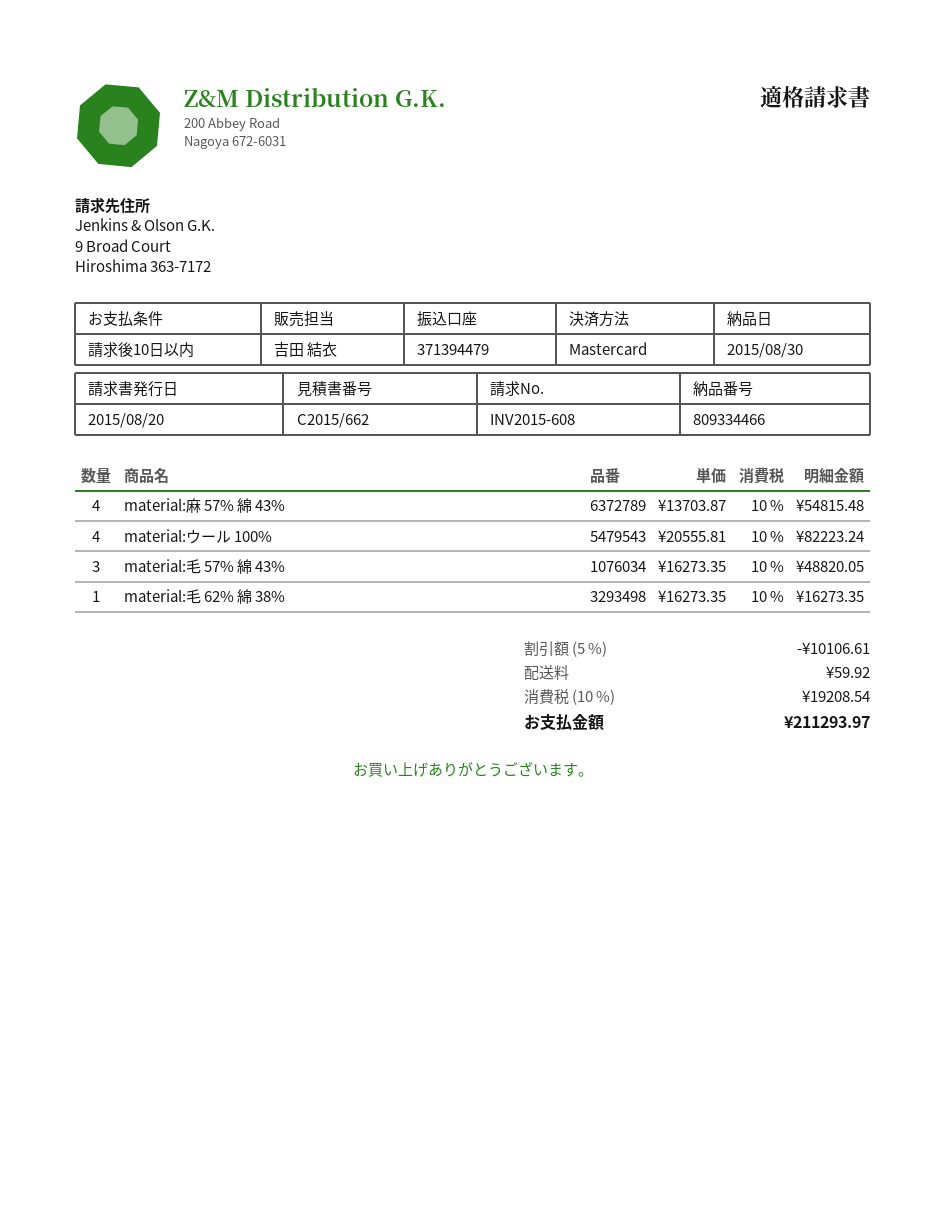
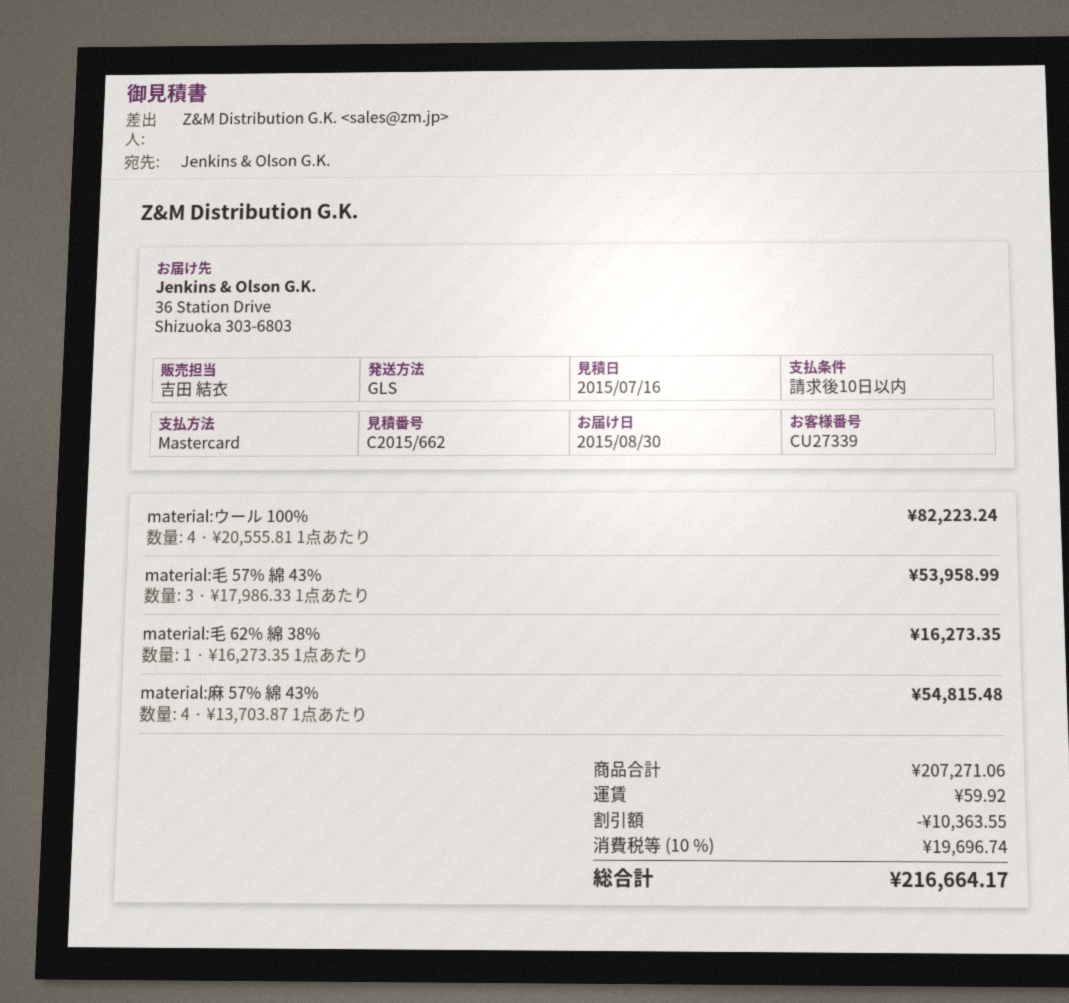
material:毛 57% 綿 43%: 3 x 16273.35 = 48820.05 -> 3 x 17986.33 = 53958.99
discount: 10106.61 -> 10363.55
tax: 10% = 19208.54 -> 10% = 19696.74
total: 211293.97 -> 216664.17

